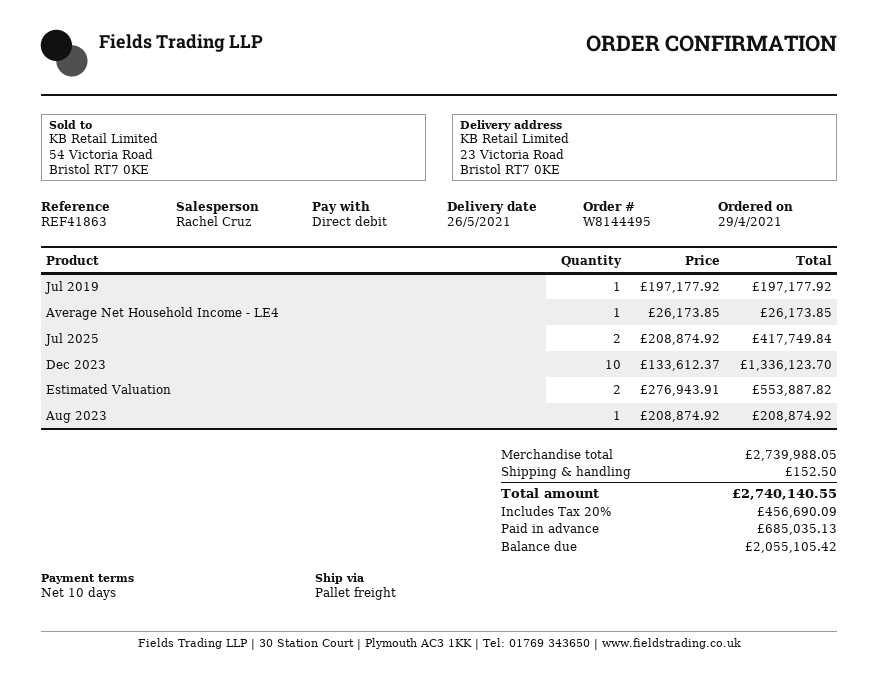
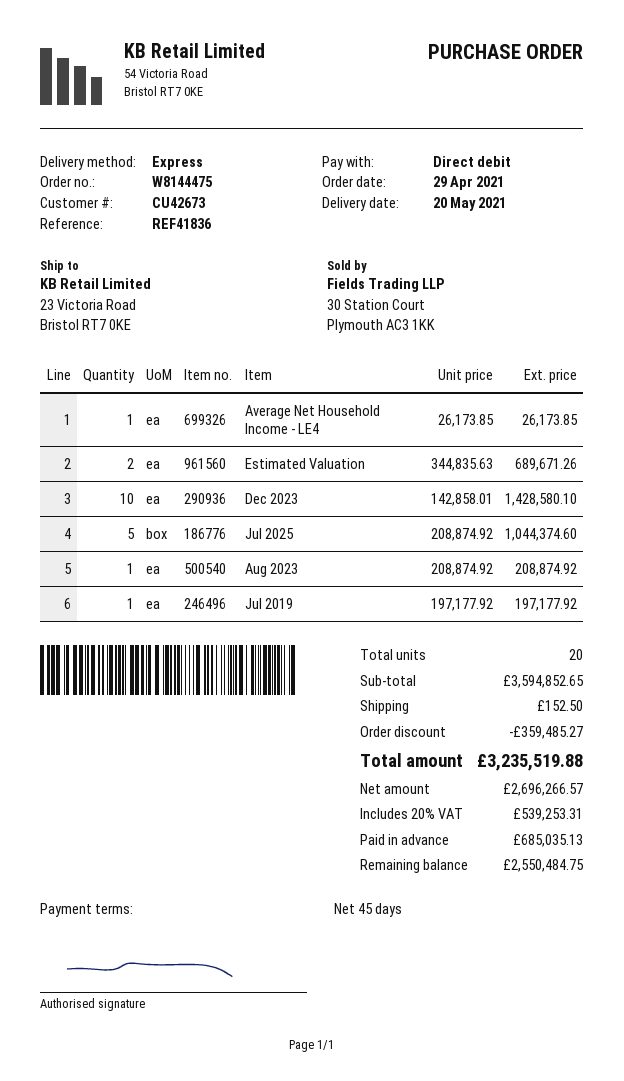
order number: W8144495 -> W8144475
delivery date: 2021-05-26 -> 2021-05-20
payment terms: 10 days -> 45 days
reference: REF41863 -> REF41836
shipping method: pallet freight -> express
Jul 2025: 2 x 208874.92 = 417749.84 -> 5 x 208874.92 = 1044374.60
Dec 2023: 10 x 133612.37 = 1336123.70 -> 10 x 142858.01 = 1428580.10
Estimated Valuation: 2 x 276943.91 = 553887.82 -> 2 x 344835.63 = 689671.26
subtotal: 2739988.05 -> 3594852.65
discount: none -> 359485.27
tax: 20% = 456690.09 -> 20% = 539253.31
total: 2740140.55 -> 3235519.88
balance: 2055105.42 -> 2550484.75

